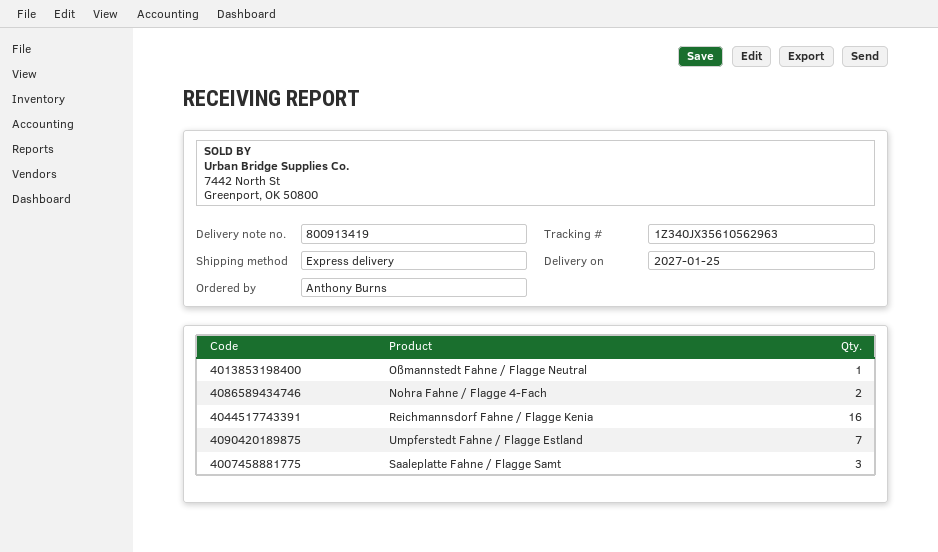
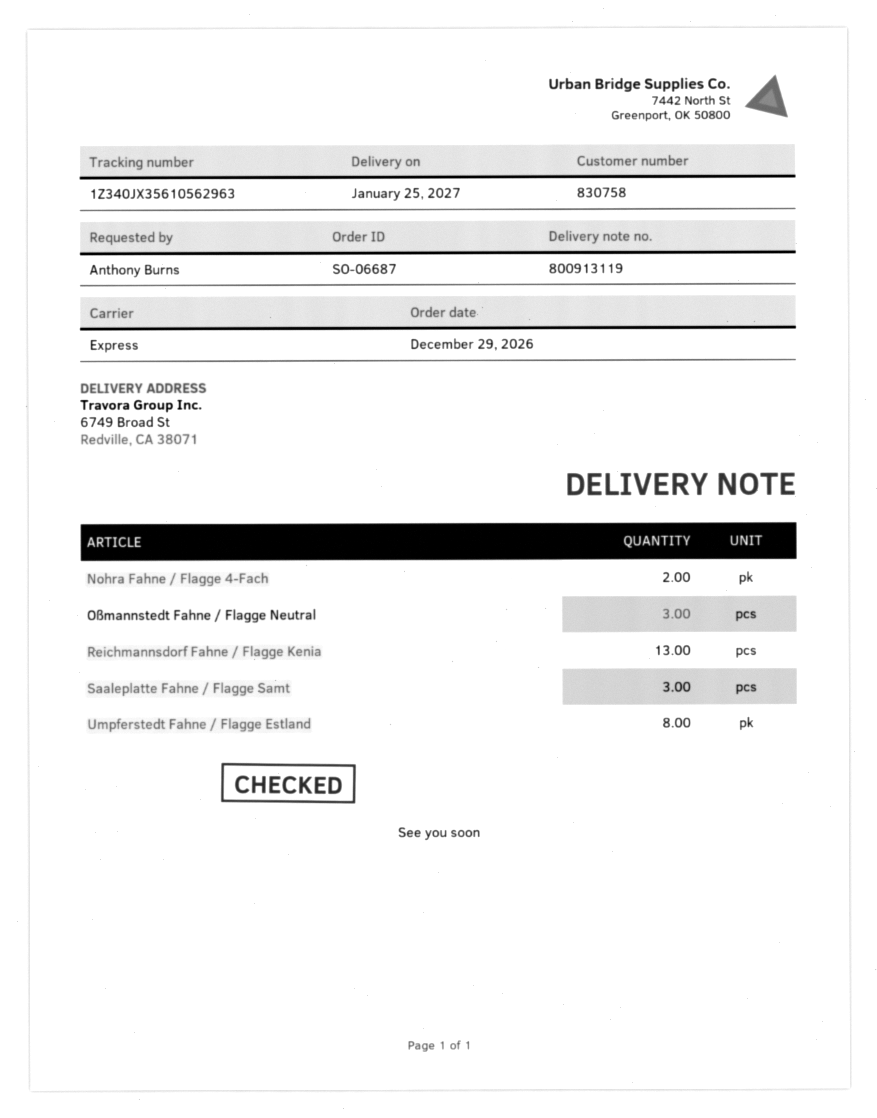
delivery note number: 800913419 -> 800913119
Oßmannstedt Fahne / Flagge Neutral: 1 -> 3
Reichmannsdorf Fahne / Flagge Kenia: 16 -> 13
Umpferstedt Fahne / Flagge Estland: 7 -> 8

